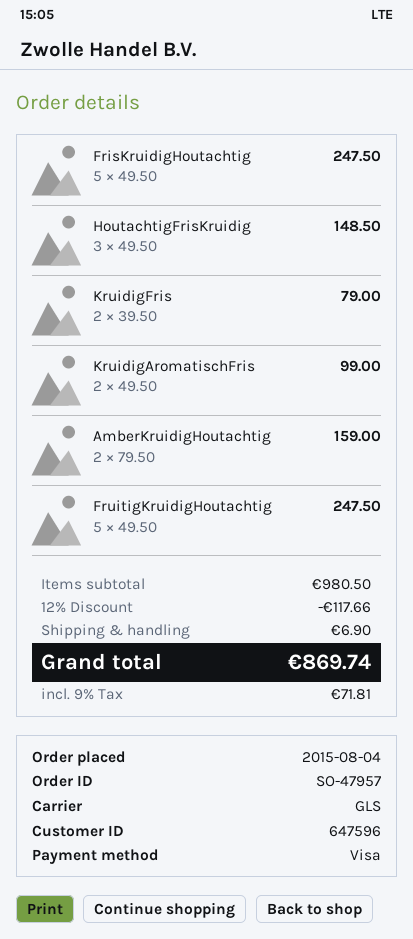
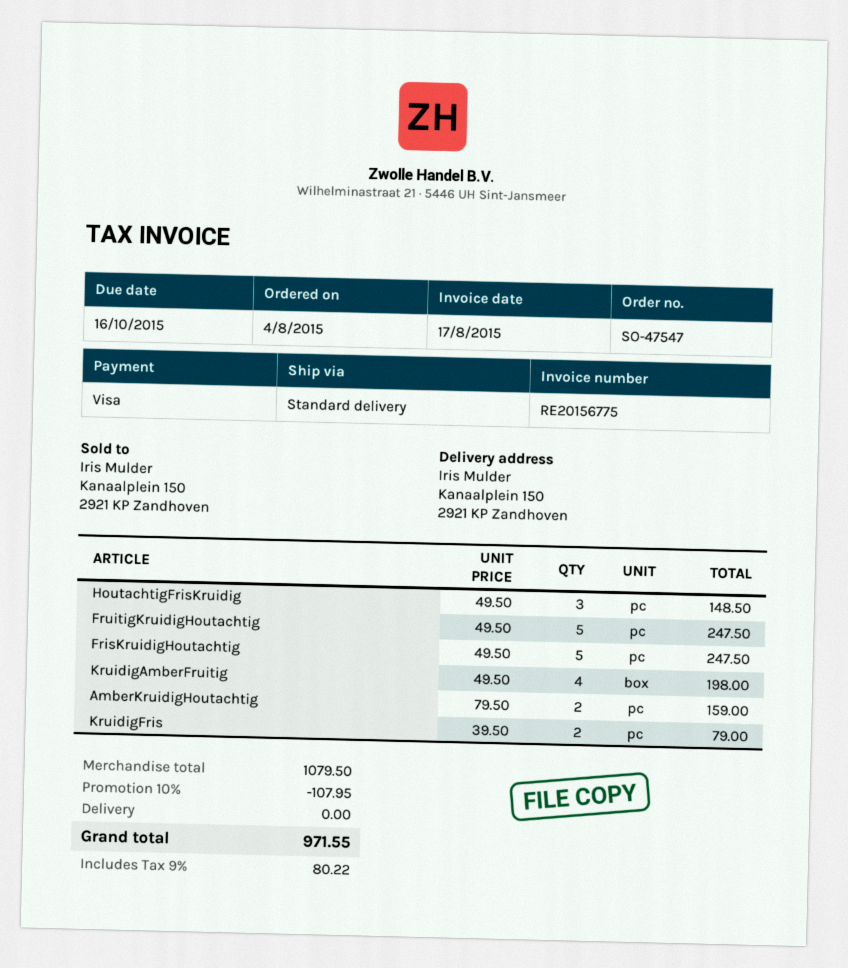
order number: SO-47957 -> SO-47547
shipping method: GLS -> standard
KruidigAromatischFris: 2 x 49.50 = 99.00 -> none
KruidigAmberFruitig: none -> 4 x 49.50 = 198.00
subtotal: 980.50 -> 1079.50
discount: 12% = 117.66 -> 10% = 107.95
shipping: 6.90 -> 0.00
tax: 9% = 71.81 -> 9% = 80.22
total: 869.74 -> 971.55

